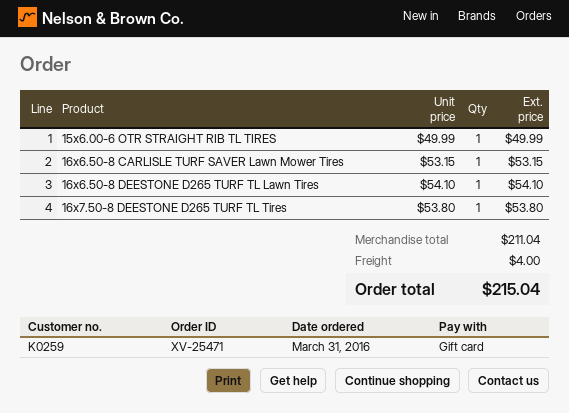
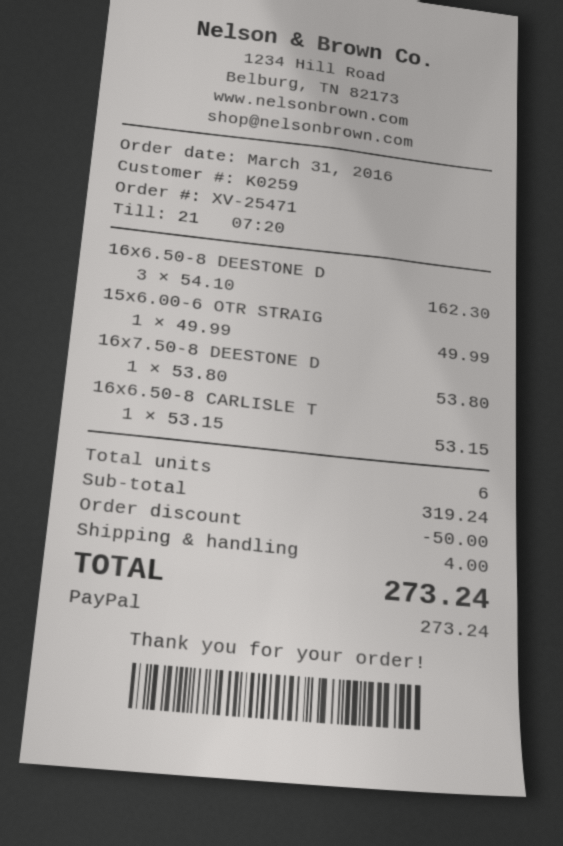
payment method: gift card -> PayPal
16x6.50-8 DEESTONE D265 TURF TL Lawn Tires: 1 x 54.10 = 54.10 -> 3 x 54.10 = 162.30
subtotal: 211.04 -> 319.24
discount: none -> 50.00
total: 215.04 -> 273.24

